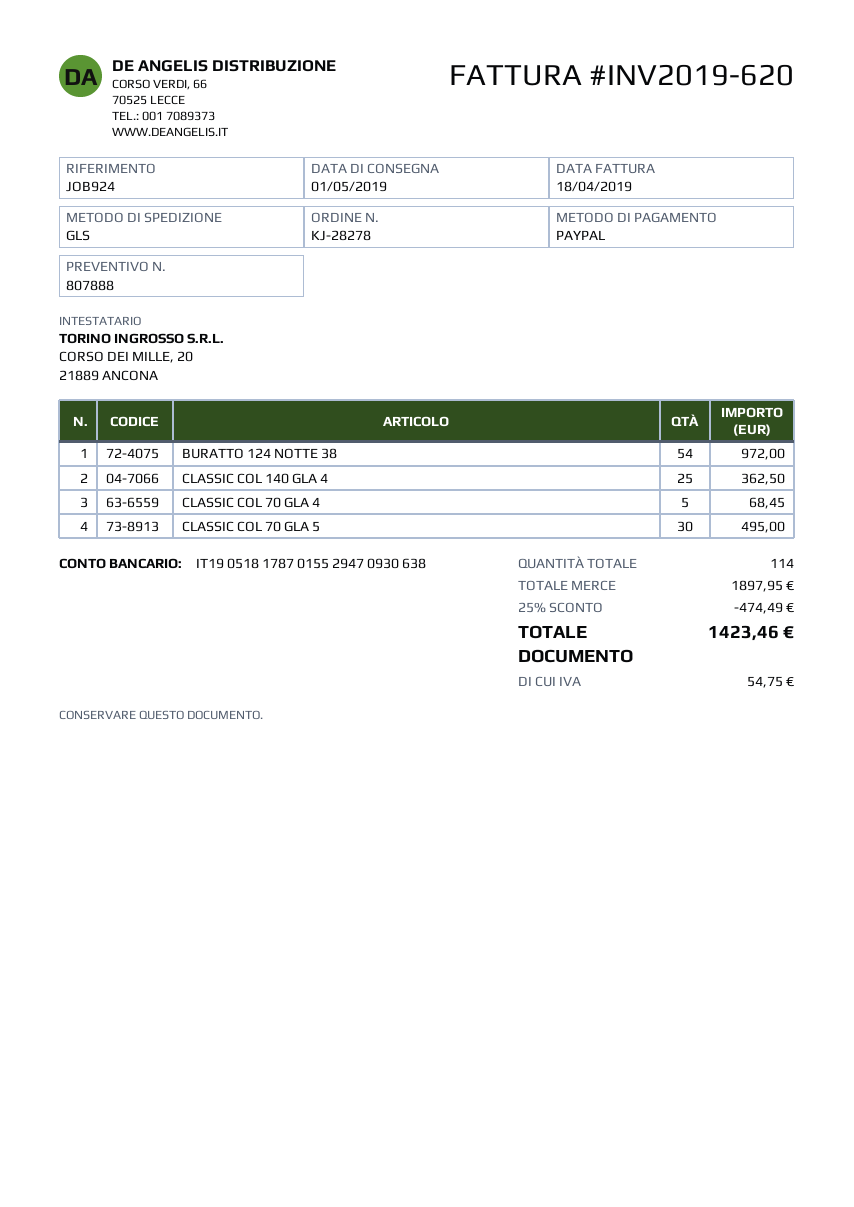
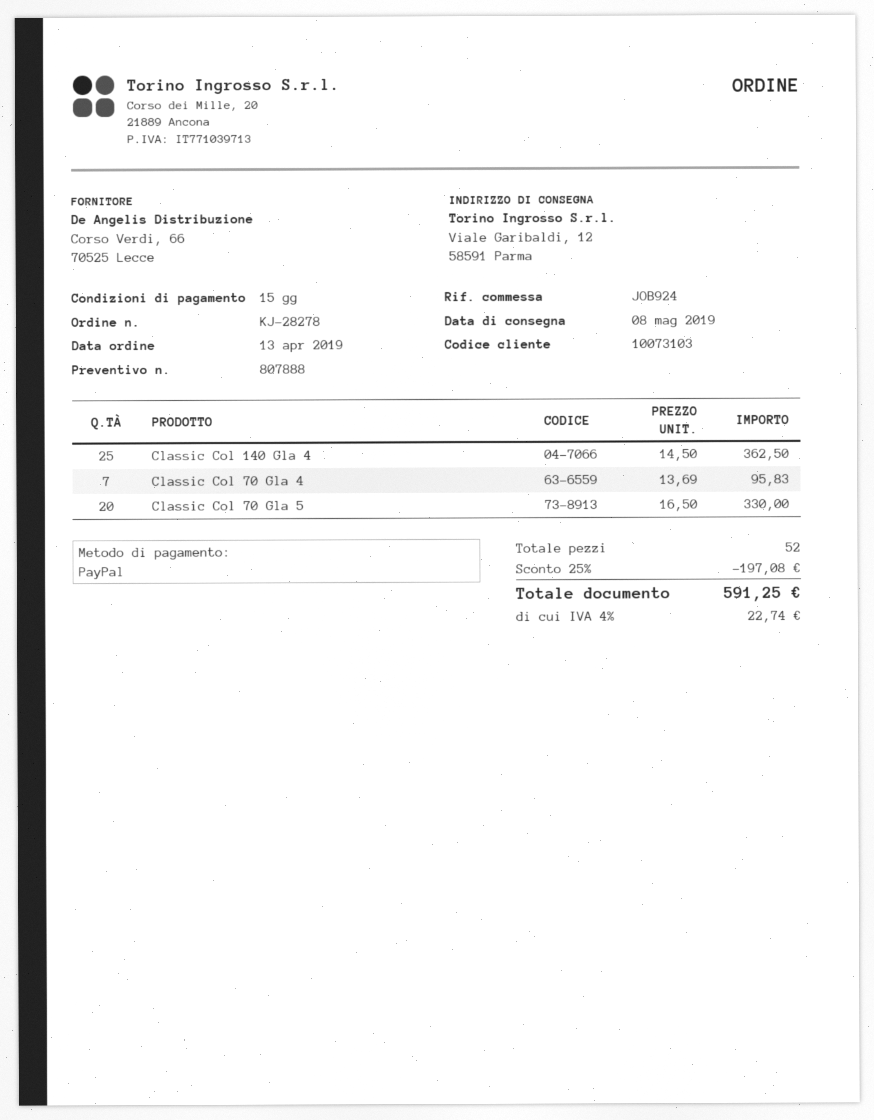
delivery date: 2019-05-01 -> 2019-05-08
BURATTO 124 NOTTE 38: 54 for 972.00 -> none
CLASSIC COL 70 GLA 4: 5 for 68.45 -> 7 for 95.83
CLASSIC COL 70 GLA 5: 30 for 495.00 -> 20 for 330.00
total quantity: 114 -> 52
discount: 25% = 474.49 -> 25% = 197.08
tax: 54.75 -> 22.74
total: 1423.46 -> 591.25

